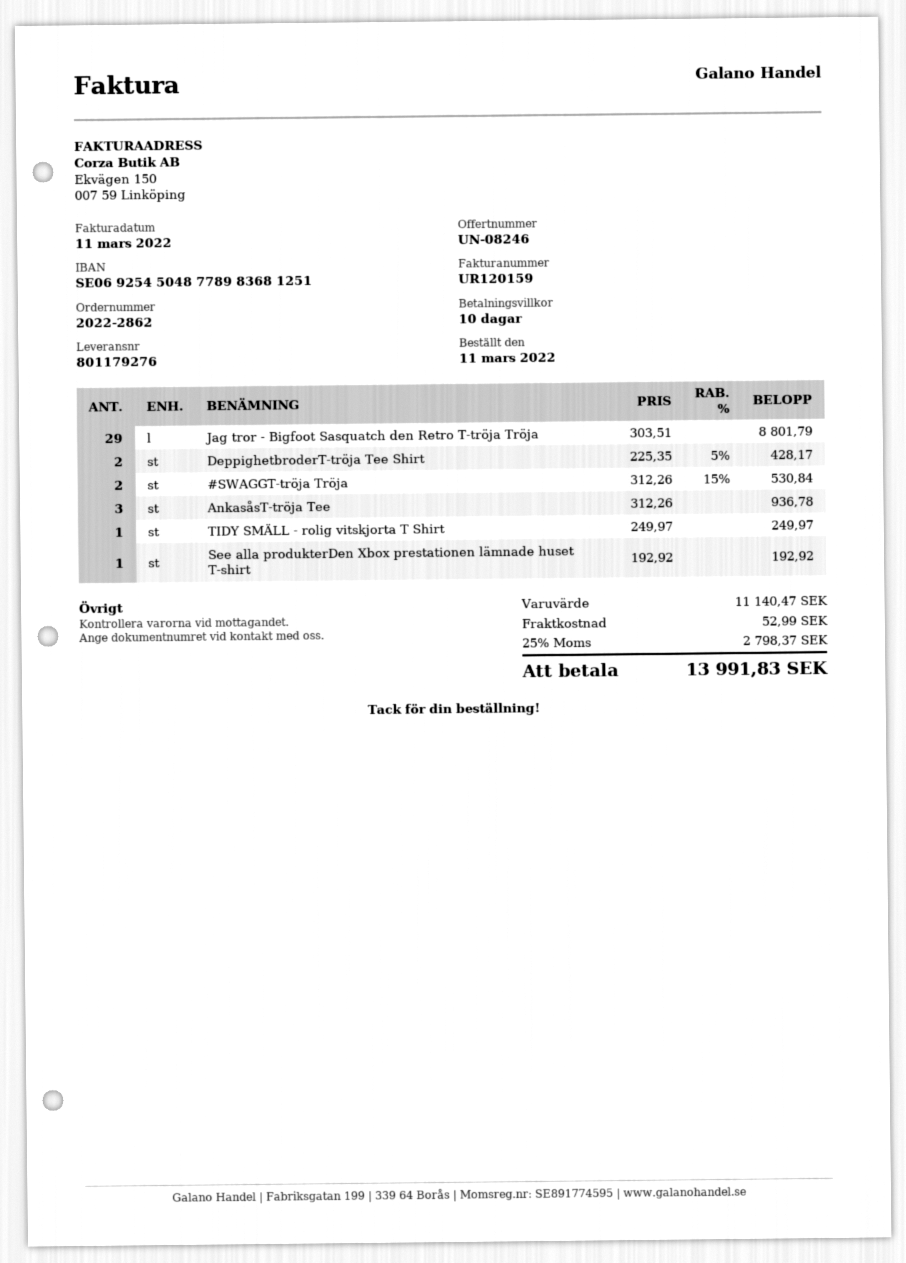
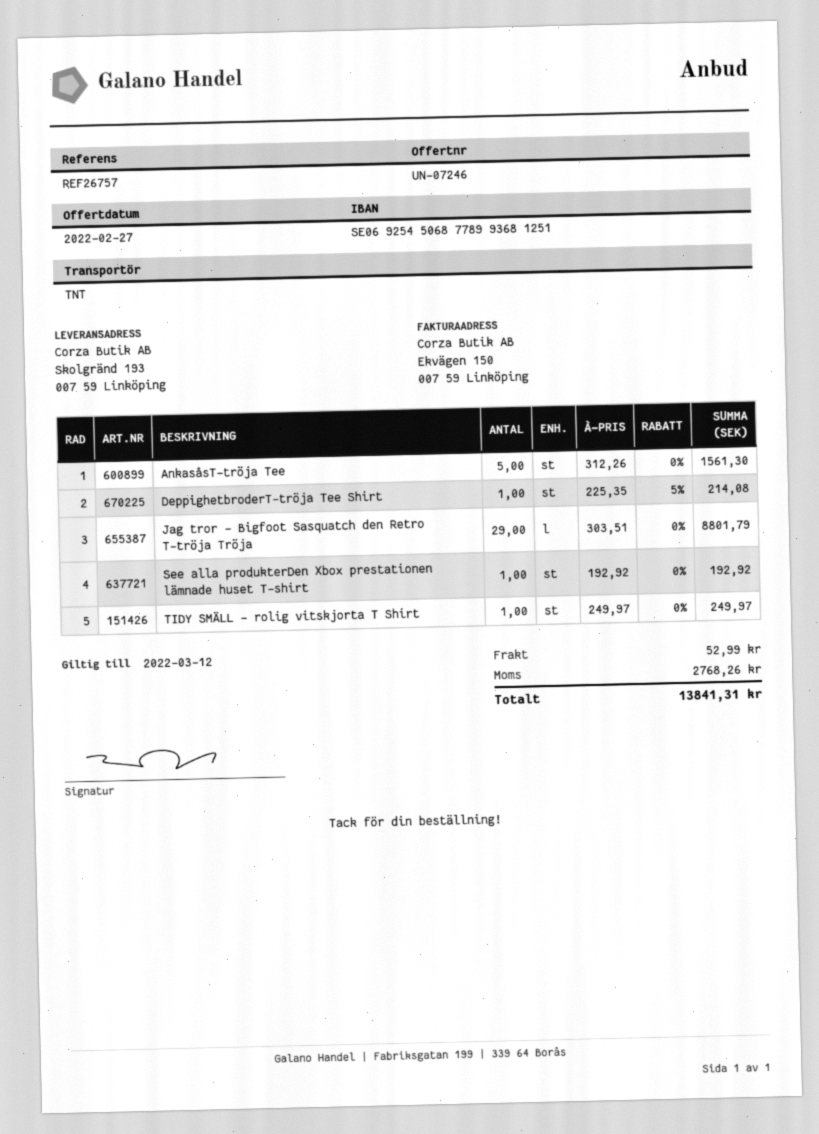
quote number: UN-08246 -> UN-07246
bank account: SE0692545048778983681251 -> SE0692545068778993681251
DeppighetbroderT-tröja Tee Shirt: 2 x 225.35 - 5% = 428.17 -> 1 x 225.35 - 5% = 214.08
#SWAGGT-tröja Tröja: 2 x 312.26 - 15% = 530.84 -> none
AnkasåsT-tröja Tee: 3 x 312.26 = 936.78 -> 5 x 312.26 = 1561.30
tax: 2798.37 -> 2768.26
total: 13991.83 -> 13841.31

